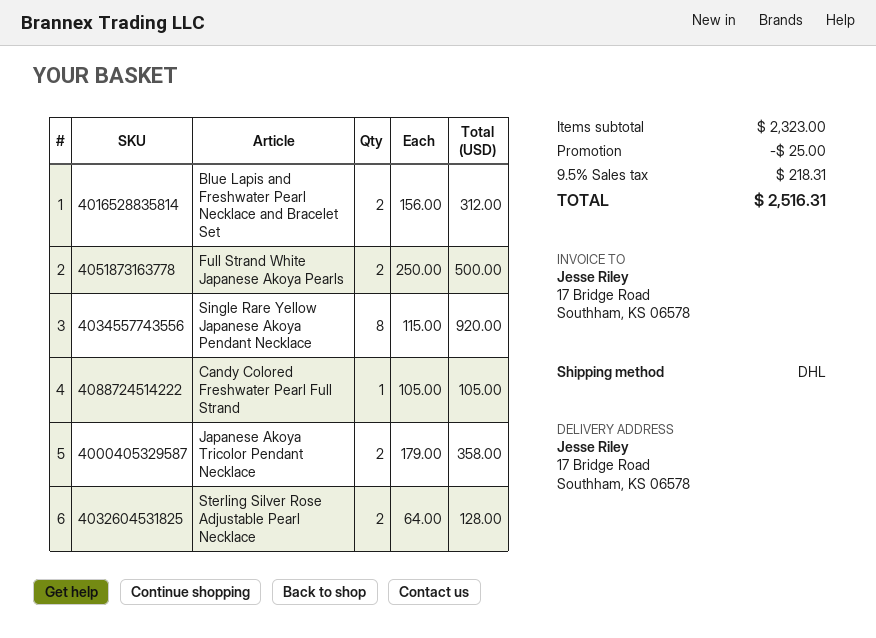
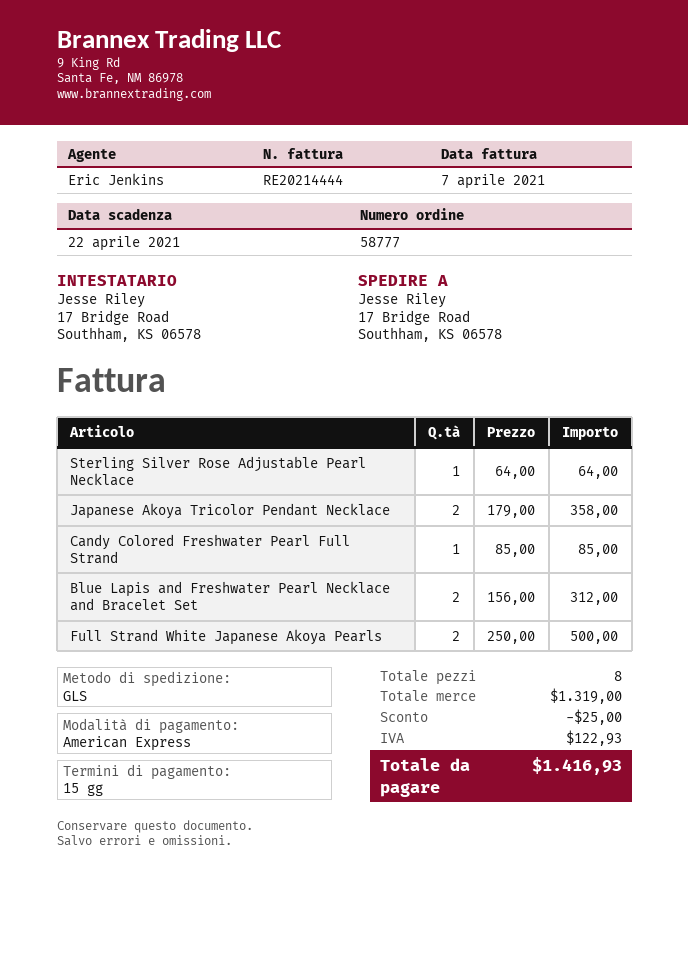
shipping method: DHL -> GLS
Single Rare Yellow Japanese Akoya Pendant Necklace: 8 x 115.00 = 920.00 -> none
Candy Colored Freshwater Pearl Full Strand: 1 x 105.00 = 105.00 -> 1 x 85.00 = 85.00
Sterling Silver Rose Adjustable Pearl Necklace: 2 x 64.00 = 128.00 -> 1 x 64.00 = 64.00
subtotal: 2323.00 -> 1319.00
tax: 218.31 -> 122.93
total: 2516.31 -> 1416.93

